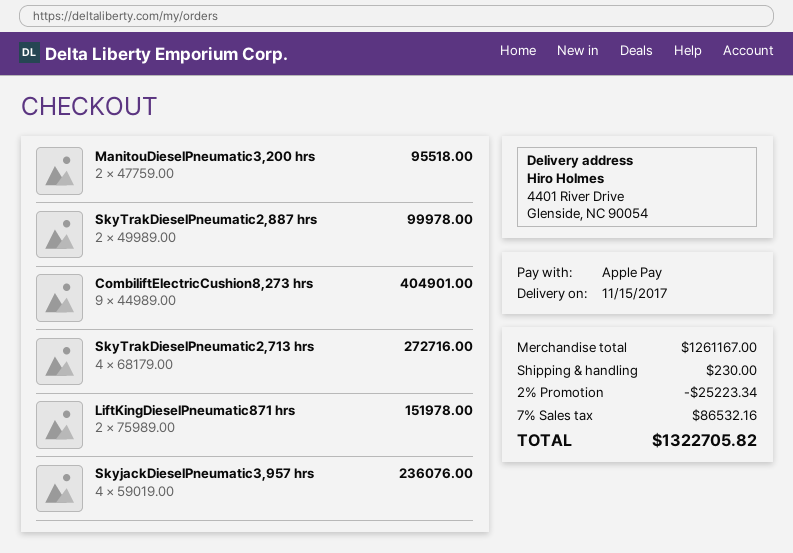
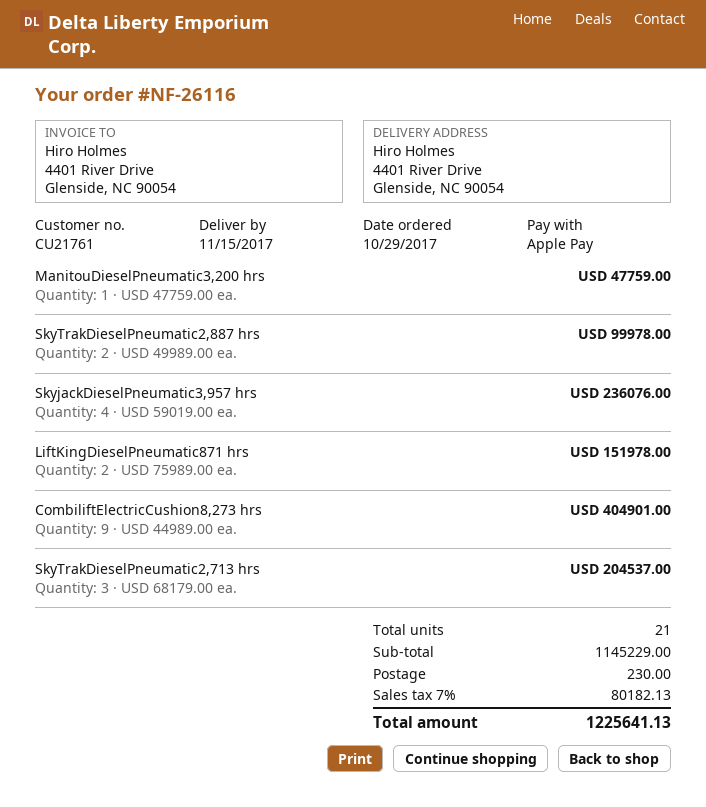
ManitouDieselPneumatic3,200 hrs: 2 x 47759.00 = 95518.00 -> 1 x 47759.00 = 47759.00
SkyTrakDieselPneumatic2,713 hrs: 4 x 68179.00 = 272716.00 -> 3 x 68179.00 = 204537.00
subtotal: 1261167.00 -> 1145229.00
discount: 2% = 25223.34 -> none
tax: 7% = 86532.16 -> 7% = 80182.13
total: 1322705.82 -> 1225641.13

